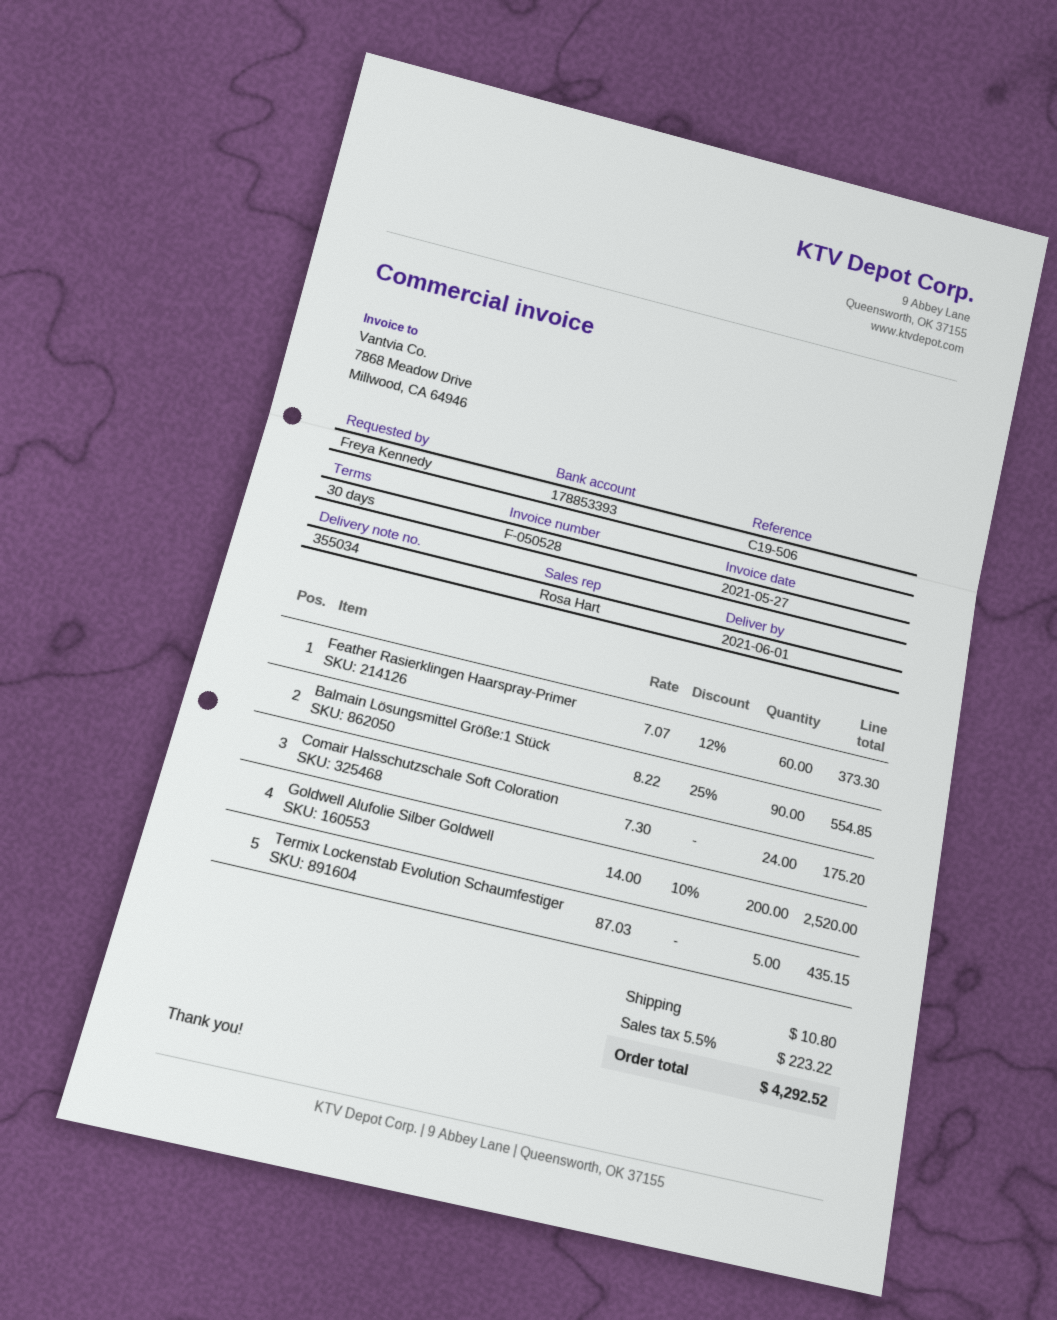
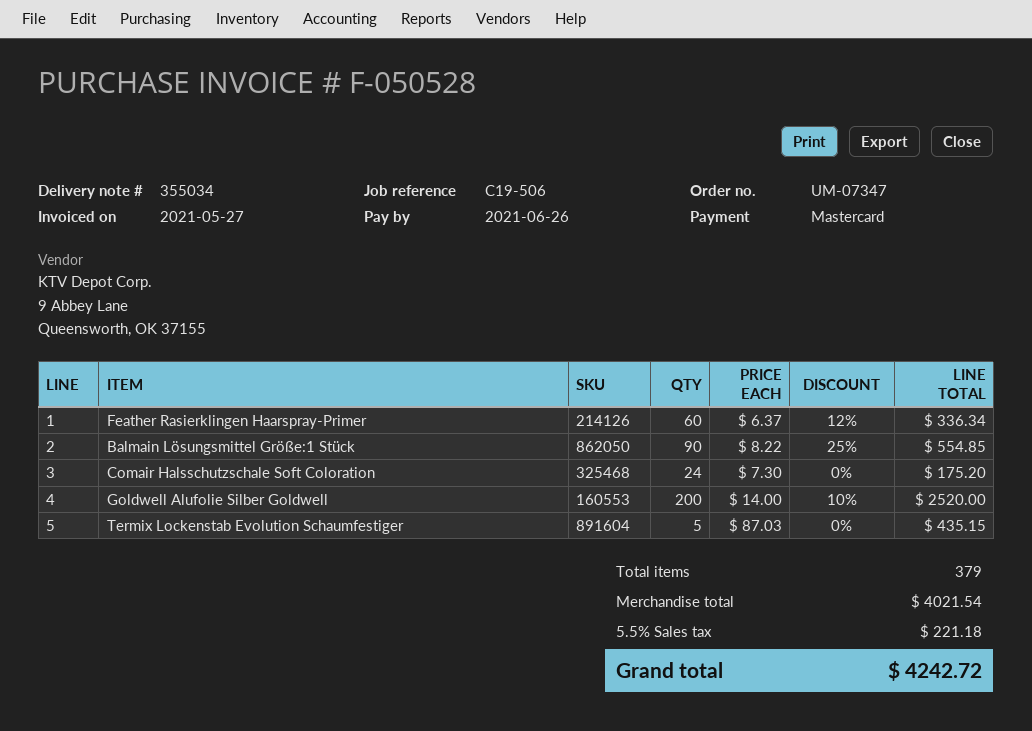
Feather Rasierklingen Haarspray-Primer: 60 x 7.07 - 12% = 373.30 -> 60 x 6.37 - 12% = 336.34
shipping: 10.80 -> none
tax: 5.5% = 223.22 -> 5.5% = 221.18
total: 4292.52 -> 4242.72

